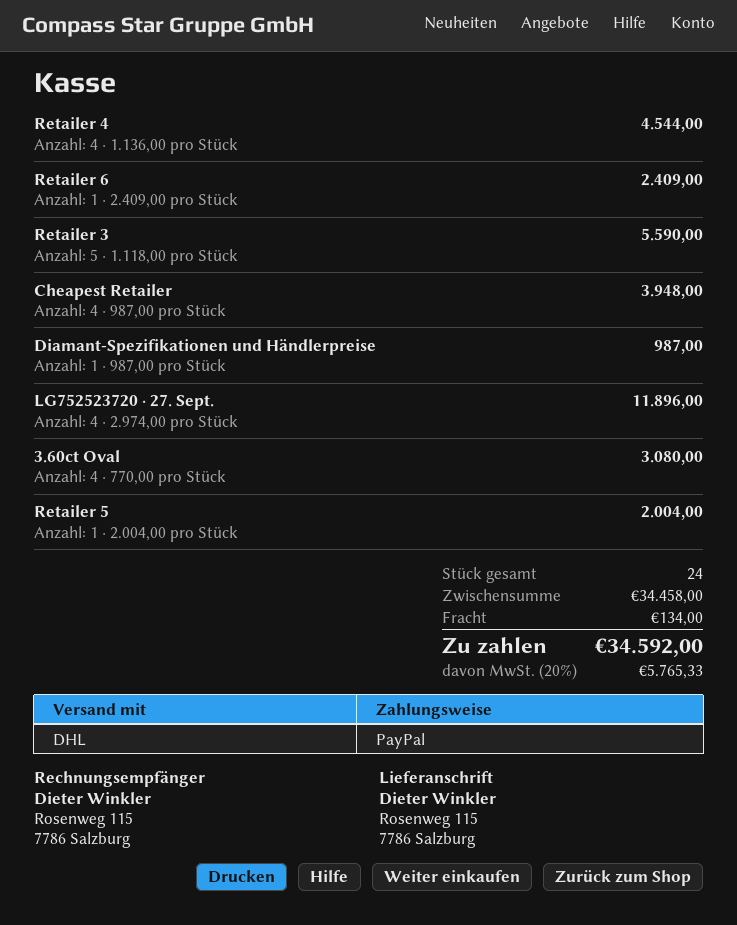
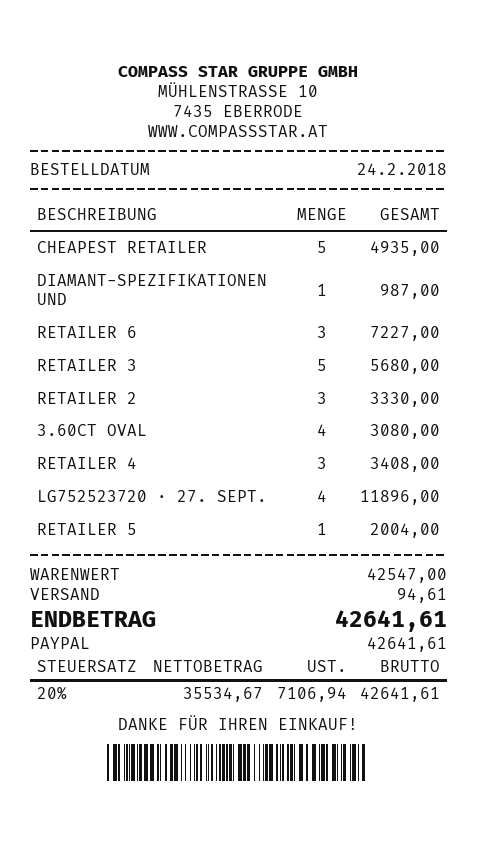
Retailer 4: 4 for 4544.00 -> 3 for 3408.00
Retailer 6: 1 for 2409.00 -> 3 for 7227.00
Retailer 3: 5 for 5590.00 -> 5 for 5680.00
Cheapest Retailer: 4 for 3948.00 -> 5 for 4935.00
RETAILER 2: none -> 3 for 3330.00
subtotal: 34458.00 -> 42547.00
shipping: 134.00 -> 94.61
tax: 20% = 5765.33 -> 20% = 7106.94
total: 34592.00 -> 42641.61

